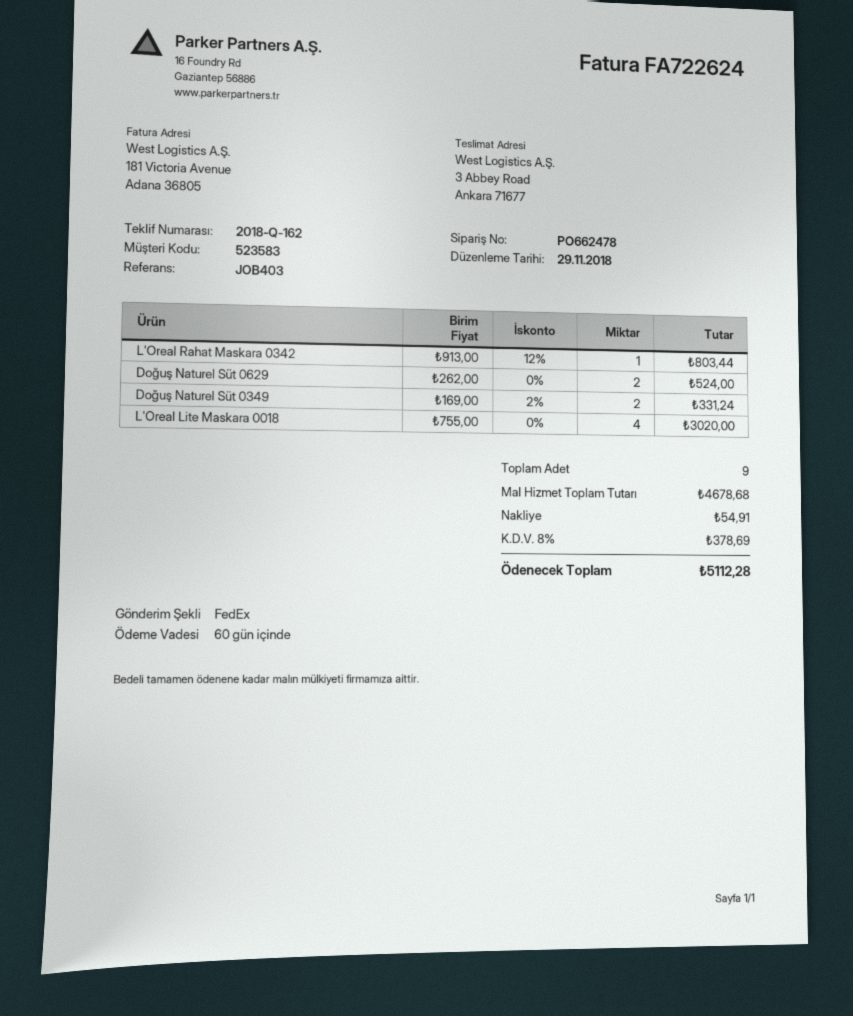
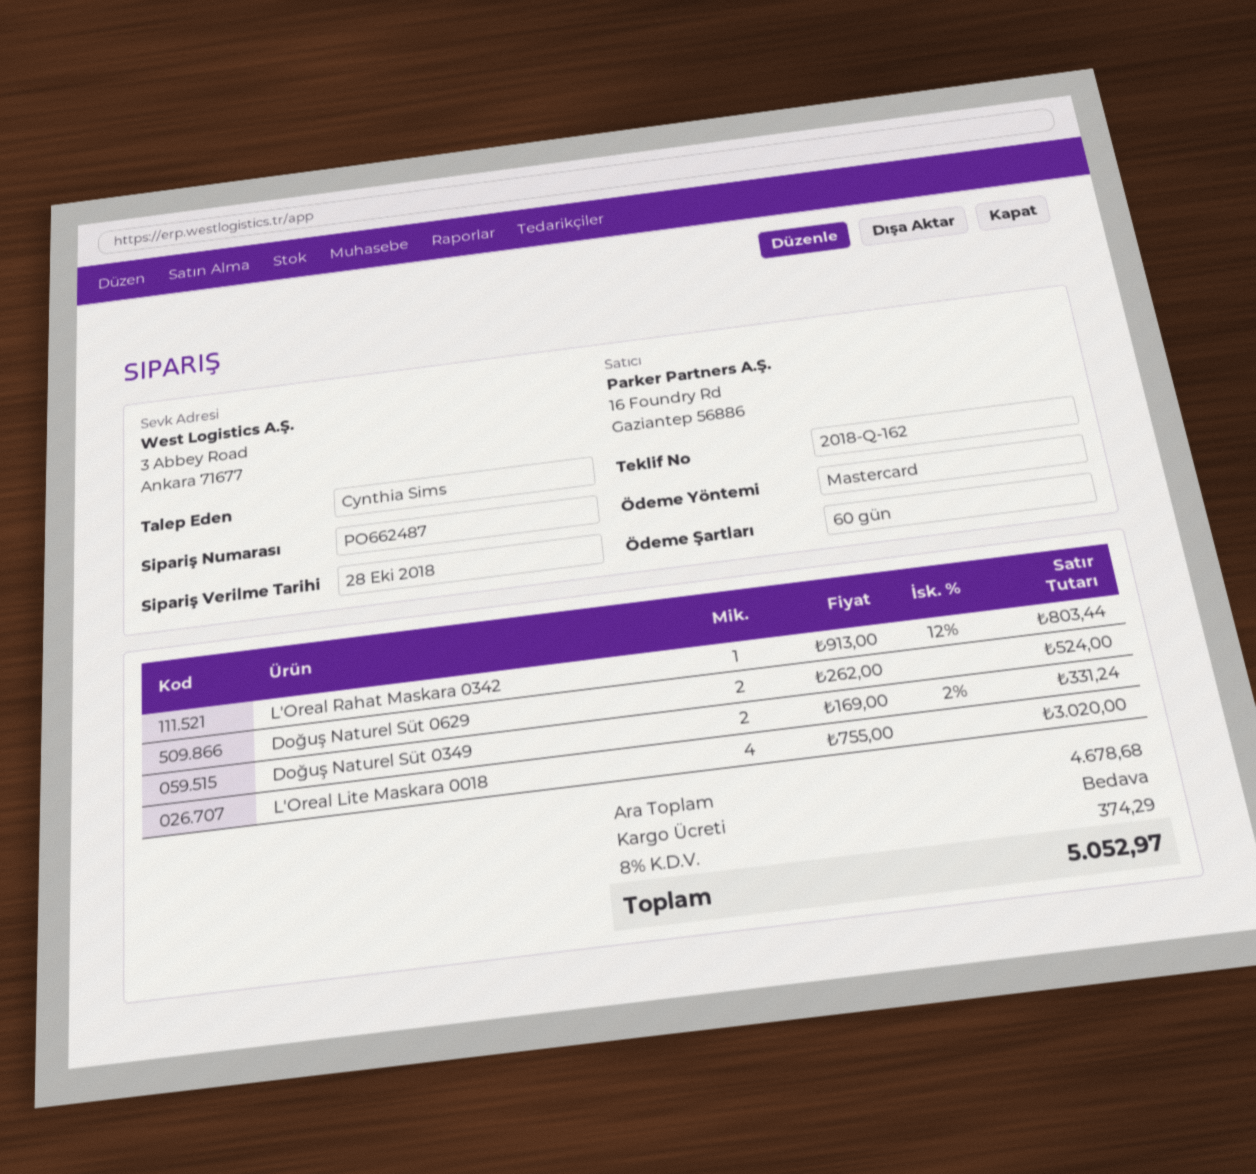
order number: PO662478 -> PO662487
shipping: 54.91 -> 0.00
tax: 8% = 378.69 -> 8% = 374.29
total: 5112.28 -> 5052.97

